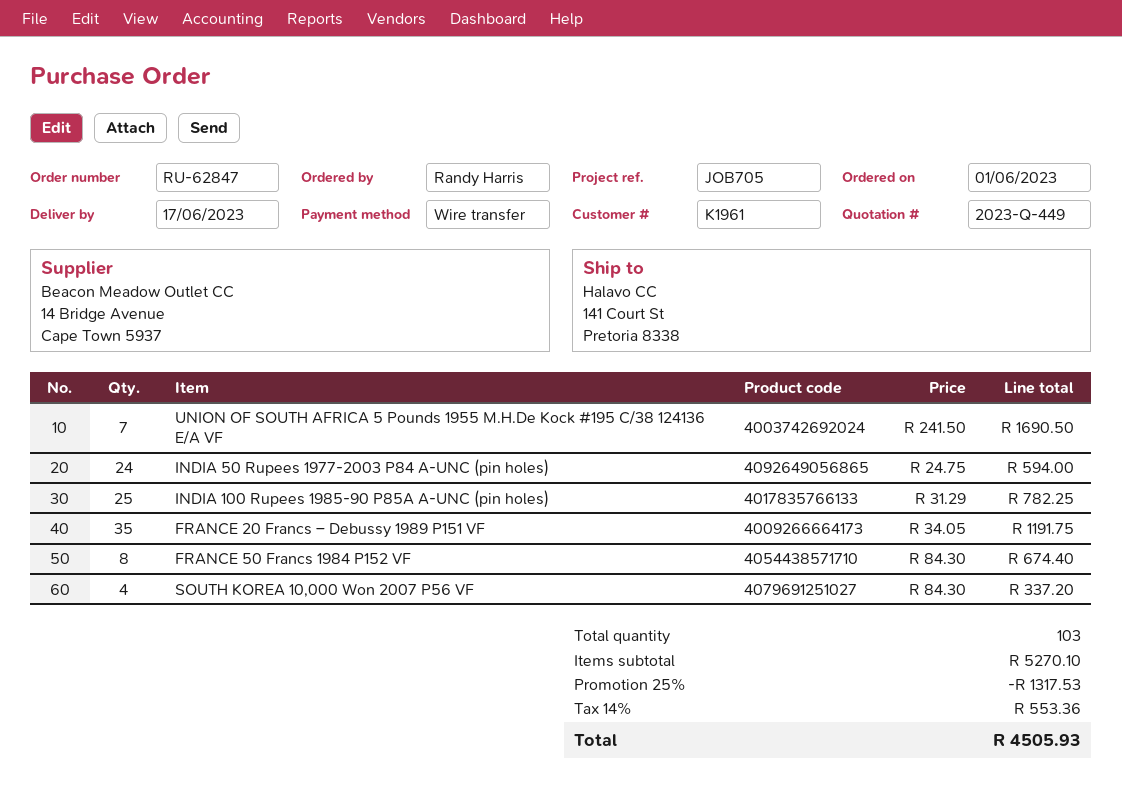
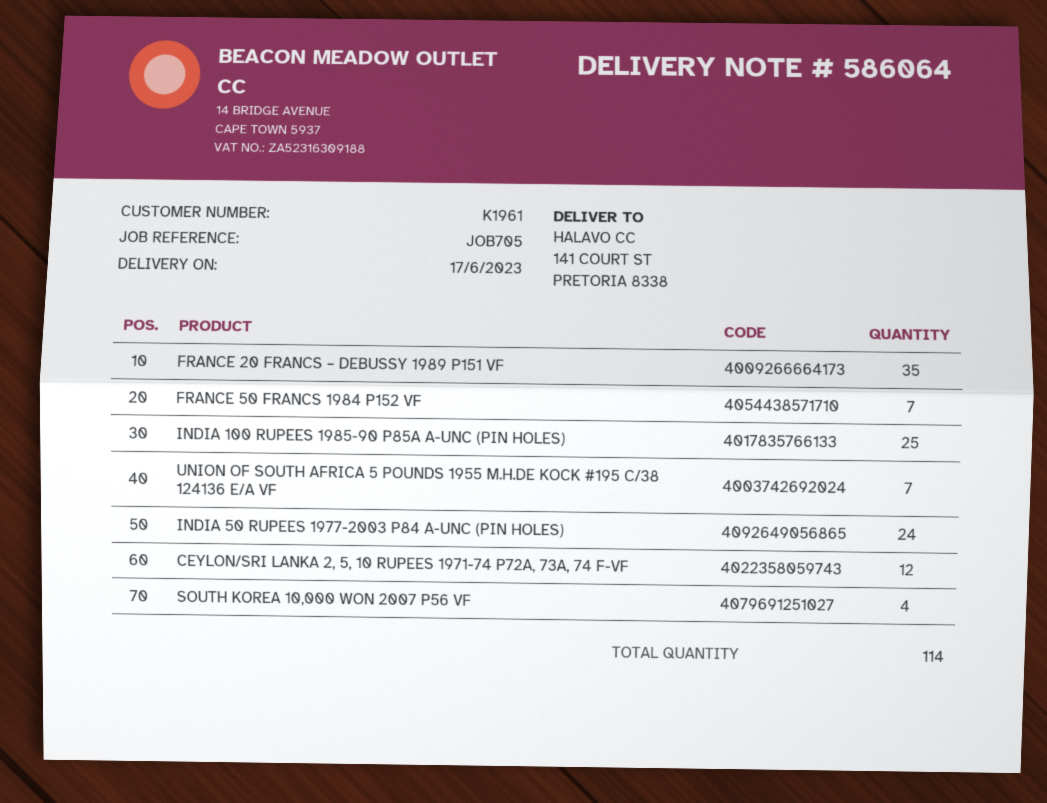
FRANCE 50 Francs 1984 P152 VF: 8 -> 7
CEYLON/SRI LANKA 2, 5, 10 RUPEES 1971-74 P72A, 73A, 74 F-VF: none -> 12
total quantity: 103 -> 114

